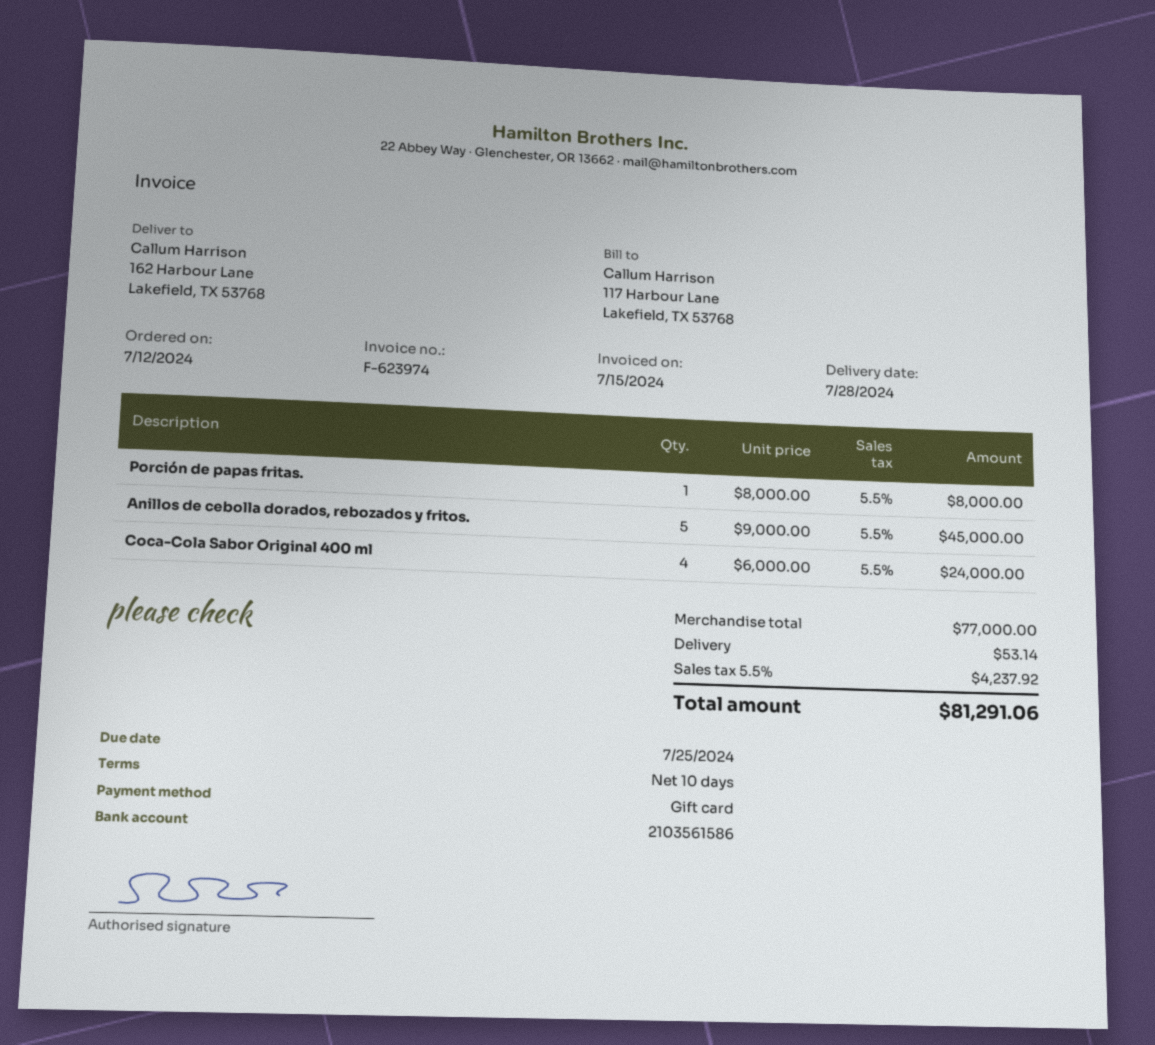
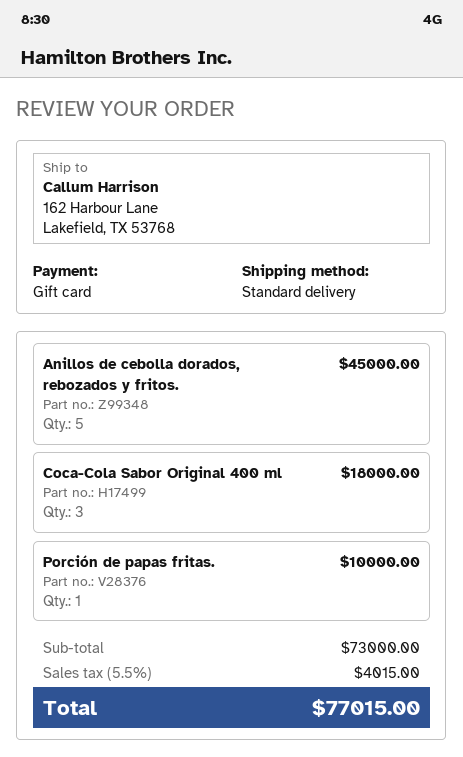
Porción de papas fritas.: 1 for 8000.00 -> 1 for 10000.00
Coca-Cola Sabor Original 400 ml: 4 for 24000.00 -> 3 for 18000.00
subtotal: 77000.00 -> 73000.00
shipping: 53.14 -> none
tax: 5.5% = 4237.92 -> 5.5% = 4015.00
total: 81291.06 -> 77015.00

